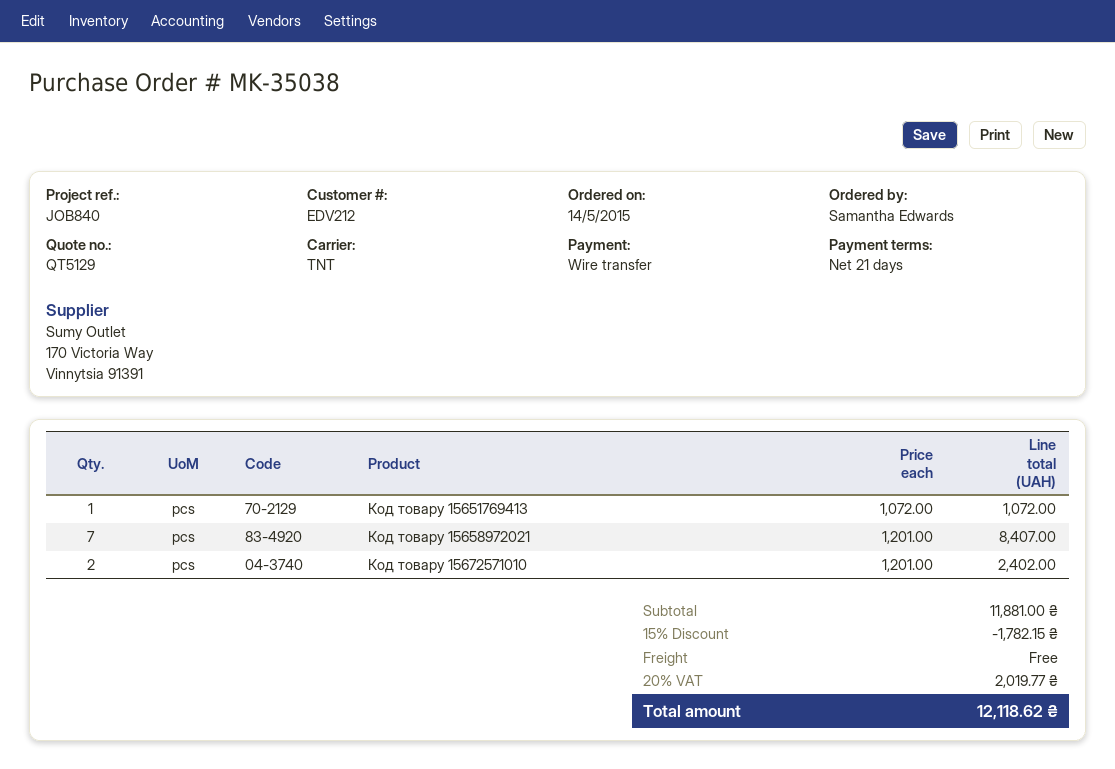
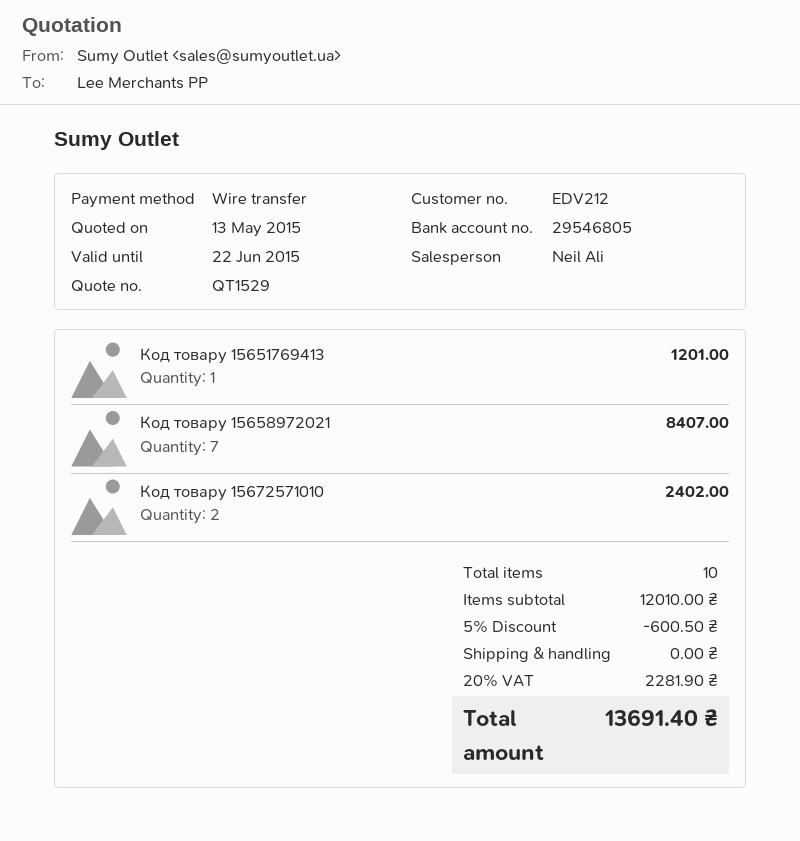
quote number: QT5129 -> QT1529
Код товару 15651769413: 1 for 1072.00 -> 1 for 1201.00
subtotal: 11881.00 -> 12010.00
discount: 15% = 1782.15 -> 5% = 600.50
tax: 20% = 2019.77 -> 20% = 2281.90
total: 12118.62 -> 13691.40

